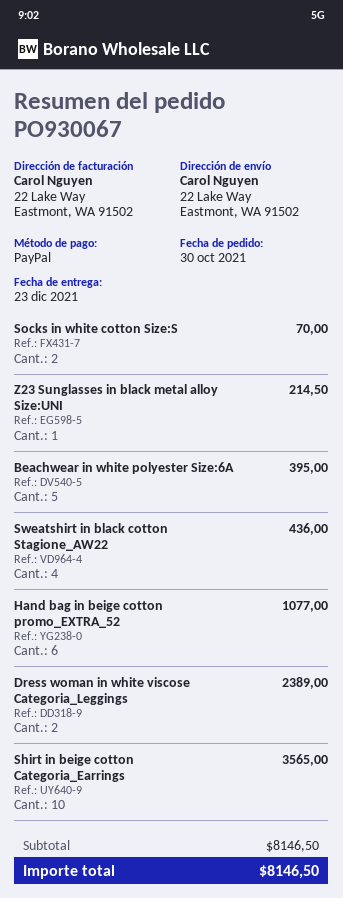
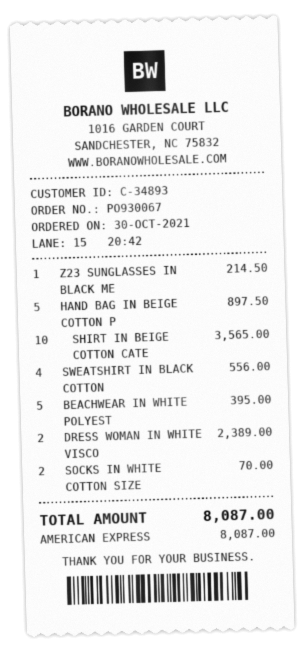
payment method: PayPal -> American Express
Sweatshirt in black cotton Stagione_AW22: 4 for 436.00 -> 4 for 556.00
Hand bag in beige cotton promo_EXTRA_52: 6 for 1077.00 -> 5 for 897.50
total: 8146.50 -> 8087.00

